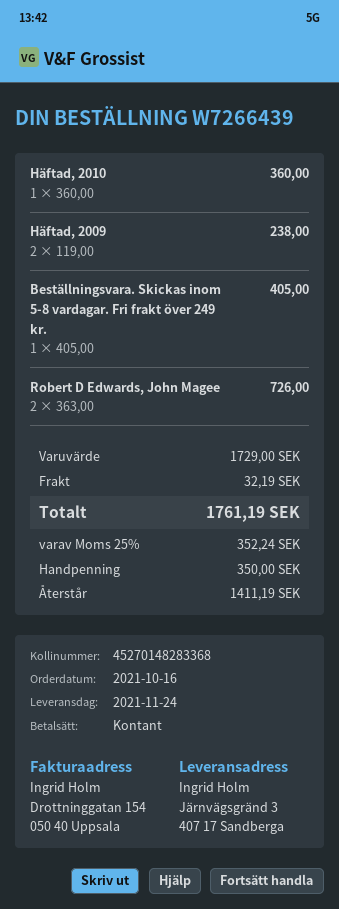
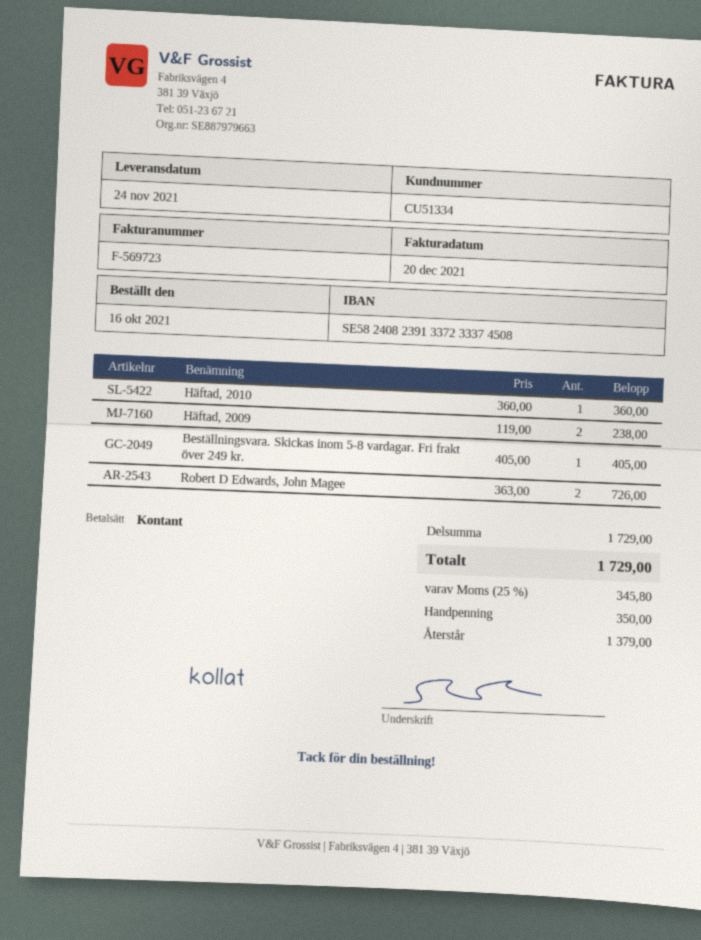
shipping: 32.19 -> none
tax: 25% = 352.24 -> 25% = 345.80
total: 1761.19 -> 1729.00
balance: 1411.19 -> 1379.00

